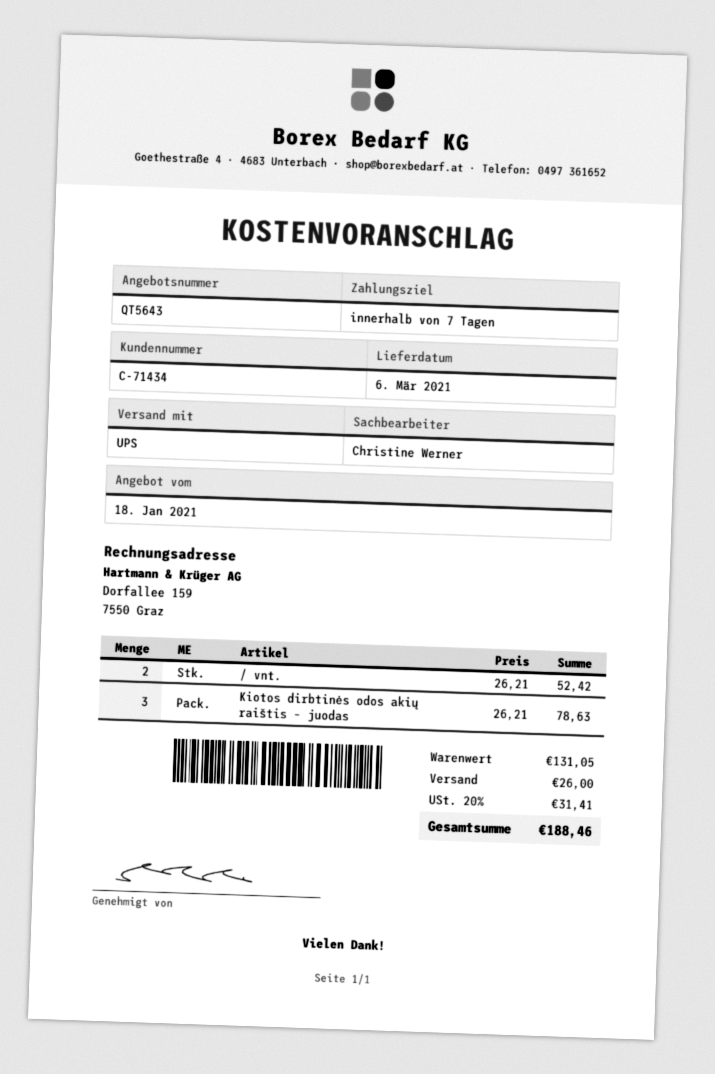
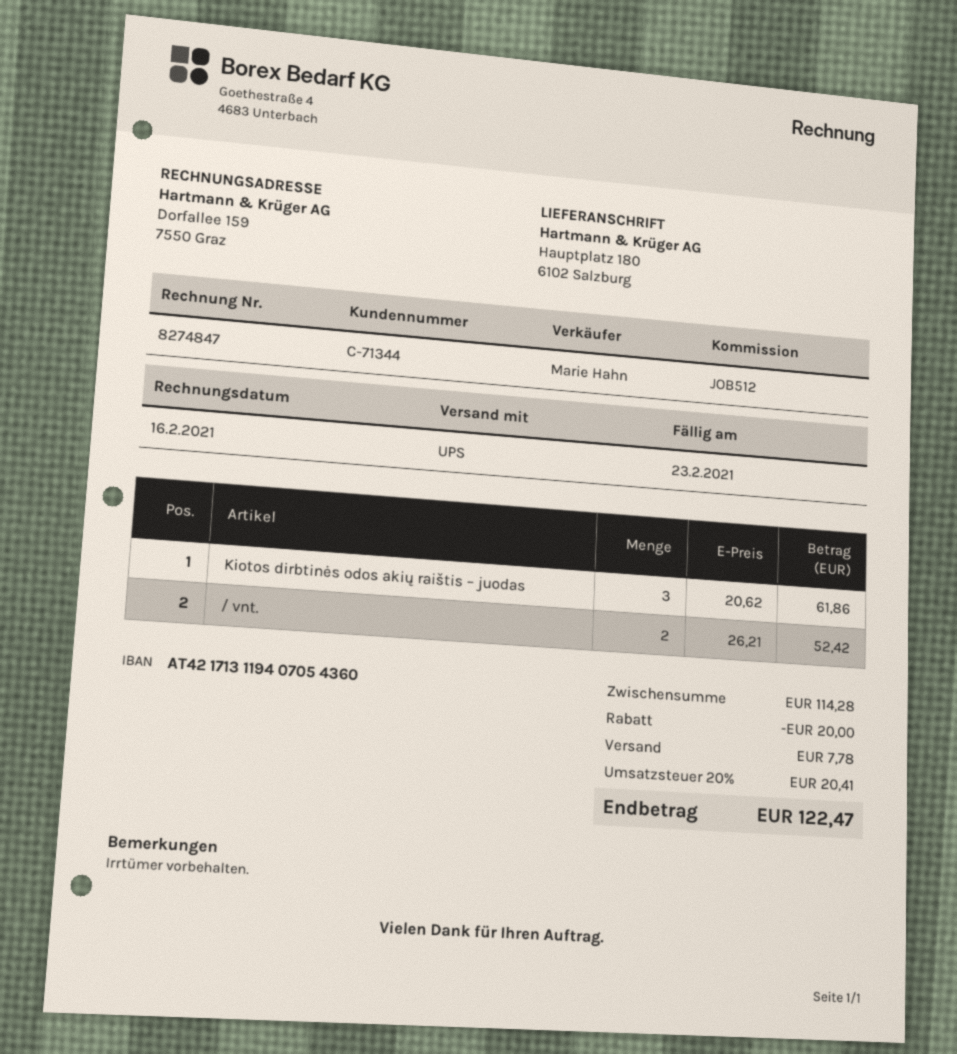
customer number: C-71434 -> C-71344
sales rep: Christine Werner -> Marie Hahn
Kiotos dirbtinės odos akių raištis – juodas: 3 x 26.21 = 78.63 -> 3 x 20.62 = 61.86
subtotal: 131.05 -> 114.28
discount: none -> 20.00
shipping: 26.00 -> 7.78
tax: 20% = 31.41 -> 20% = 20.41
total: 188.46 -> 122.47

